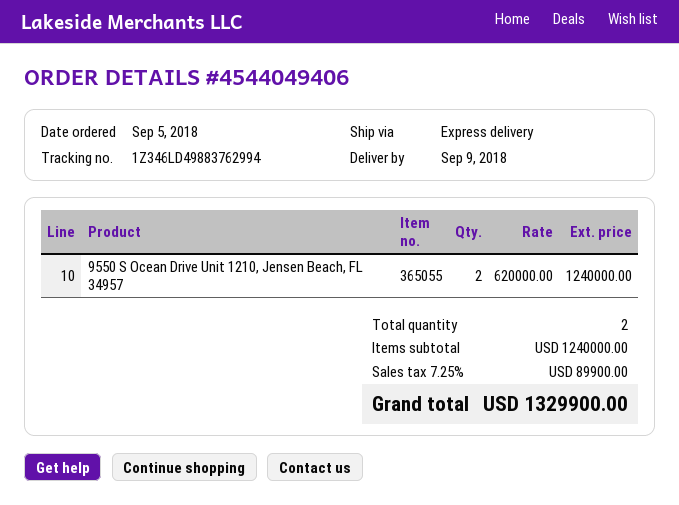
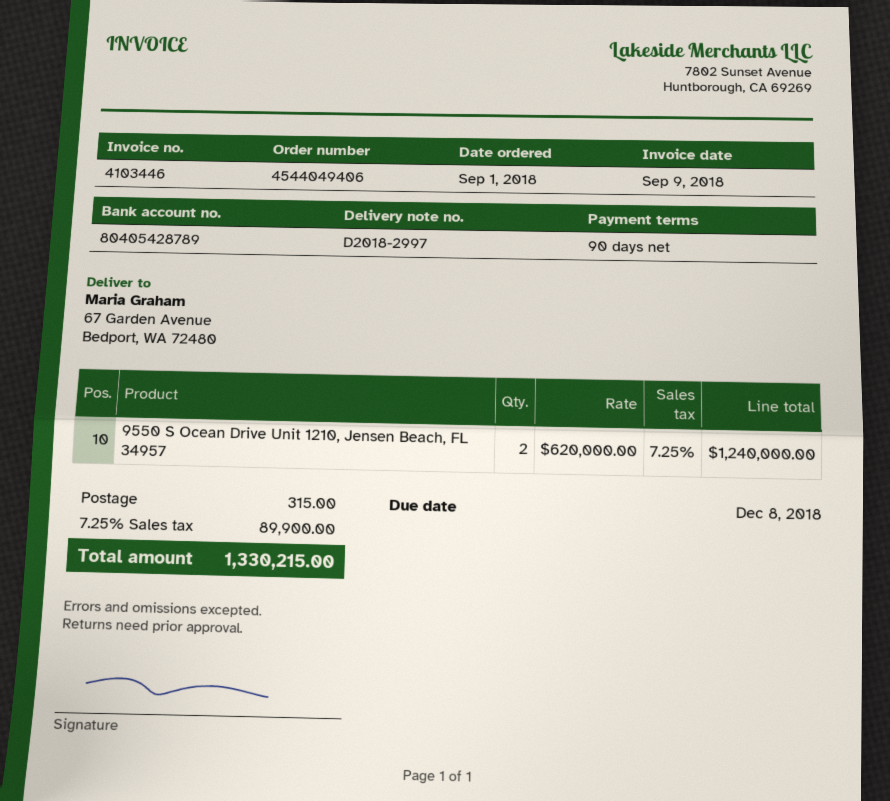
order date: 2018-09-05 -> 2018-09-01
shipping: none -> 315.00
total: 1329900.00 -> 1330215.00

